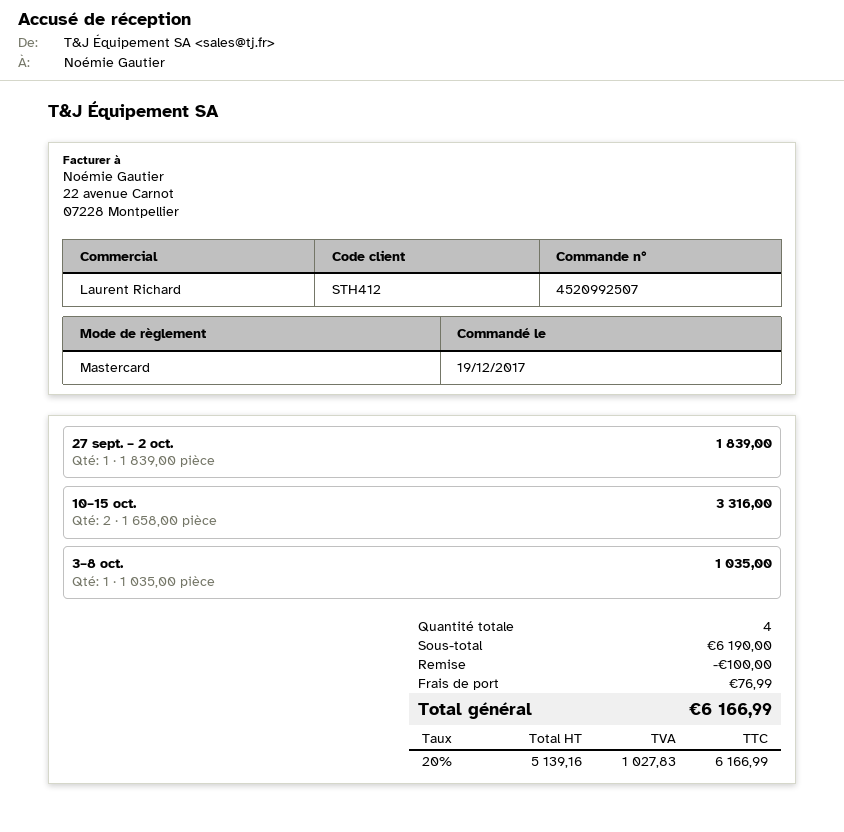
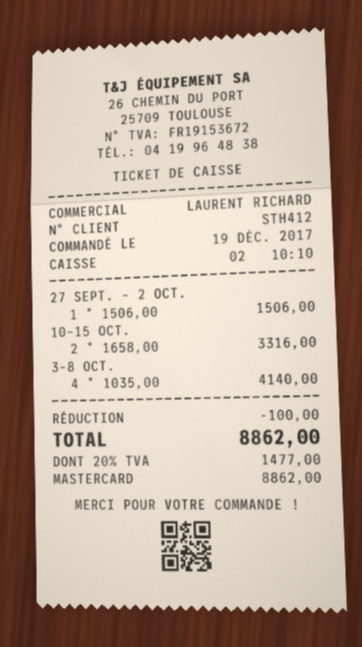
27 sept. – 2 oct.: 1 x 1839.00 = 1839.00 -> 1 x 1506.00 = 1506.00
3–8 oct.: 1 x 1035.00 = 1035.00 -> 4 x 1035.00 = 4140.00
shipping: 76.99 -> none
tax: 20% = 1027.83 -> 20% = 1477.00
total: 6166.99 -> 8862.00

